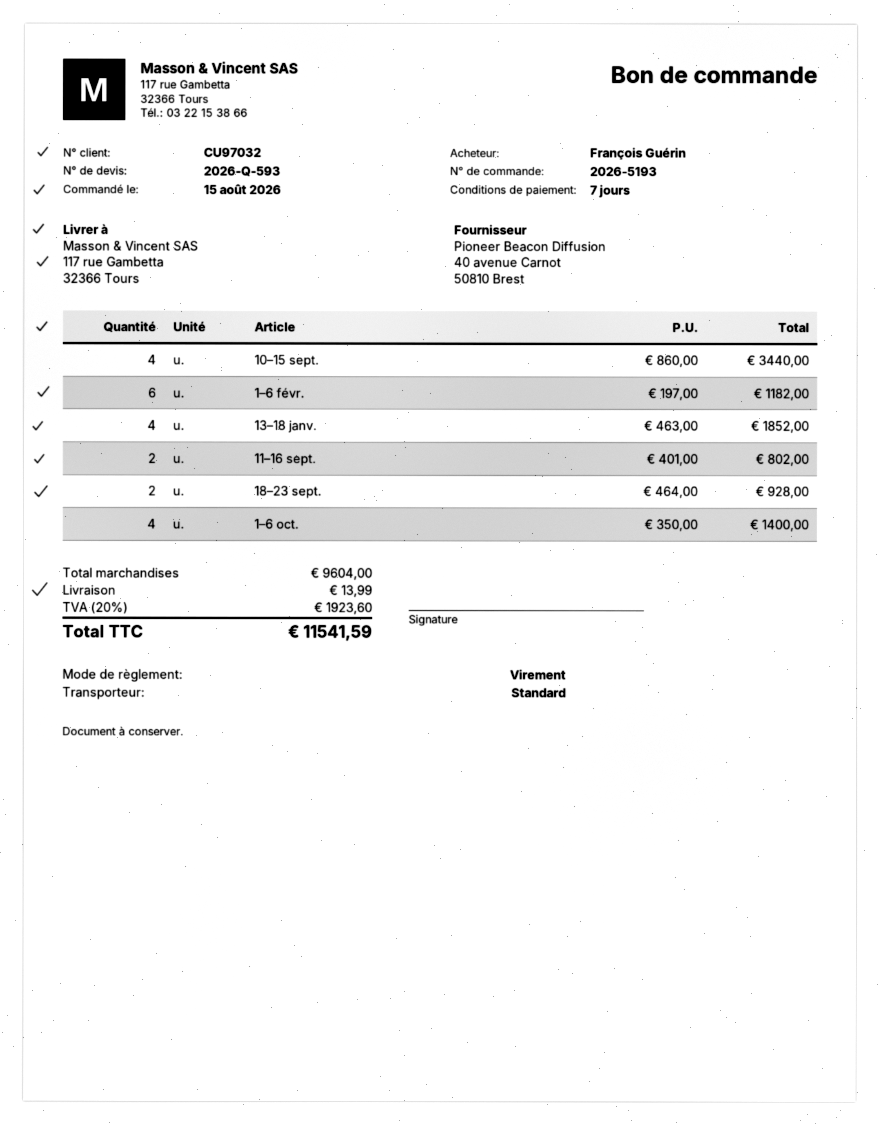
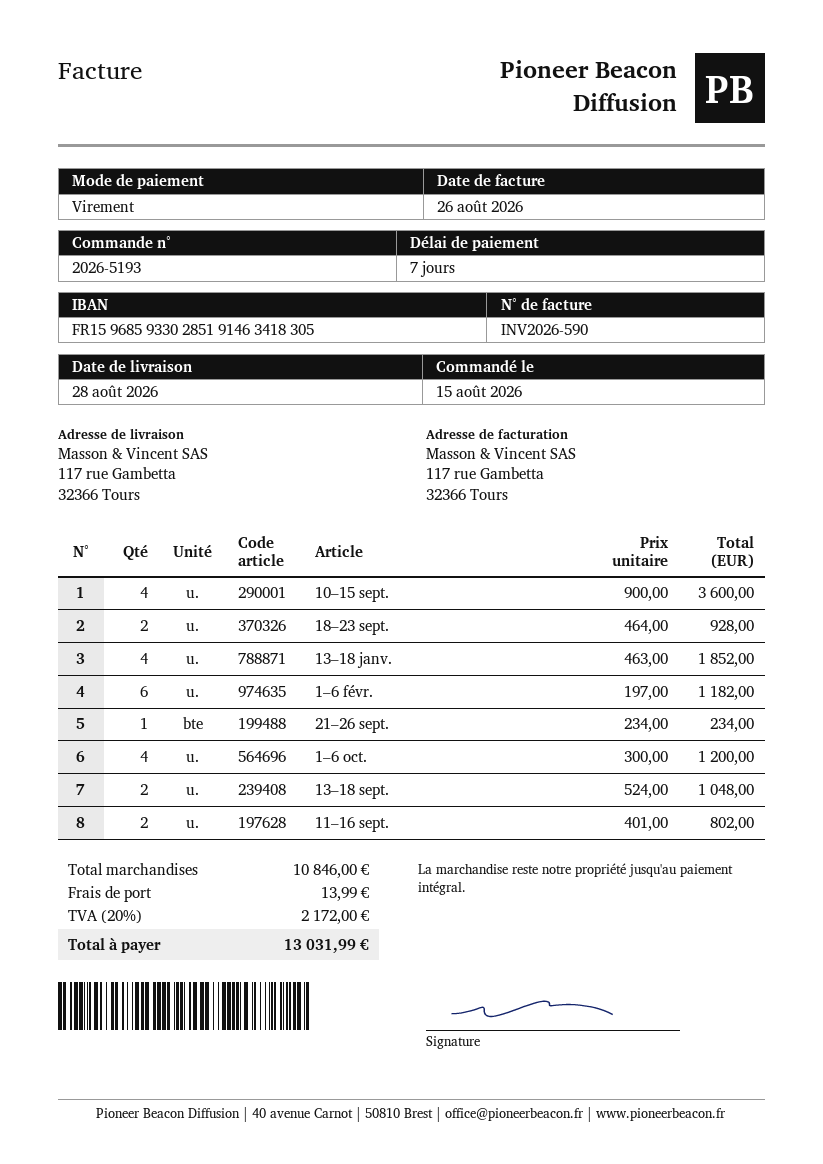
10–15 sept.: 4 x 860.00 = 3440.00 -> 4 x 900.00 = 3600.00
1–6 oct.: 4 x 350.00 = 1400.00 -> 4 x 300.00 = 1200.00
21–26 sept.: none -> 1 x 234.00 = 234.00
13–18 sept.: none -> 2 x 524.00 = 1048.00
subtotal: 9604.00 -> 10846.00
tax: 20% = 1923.60 -> 20% = 2172.00
total: 11541.59 -> 13031.99

